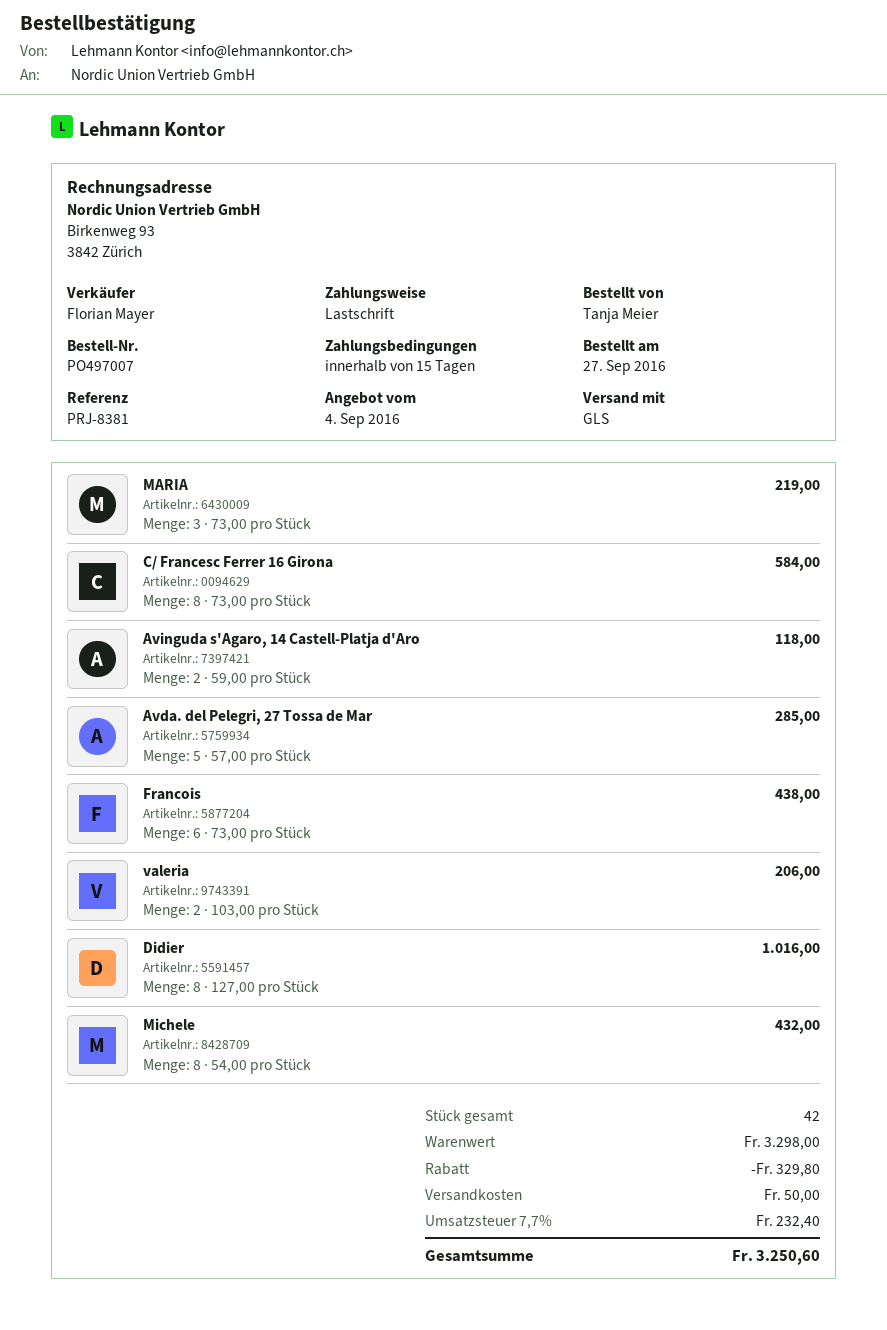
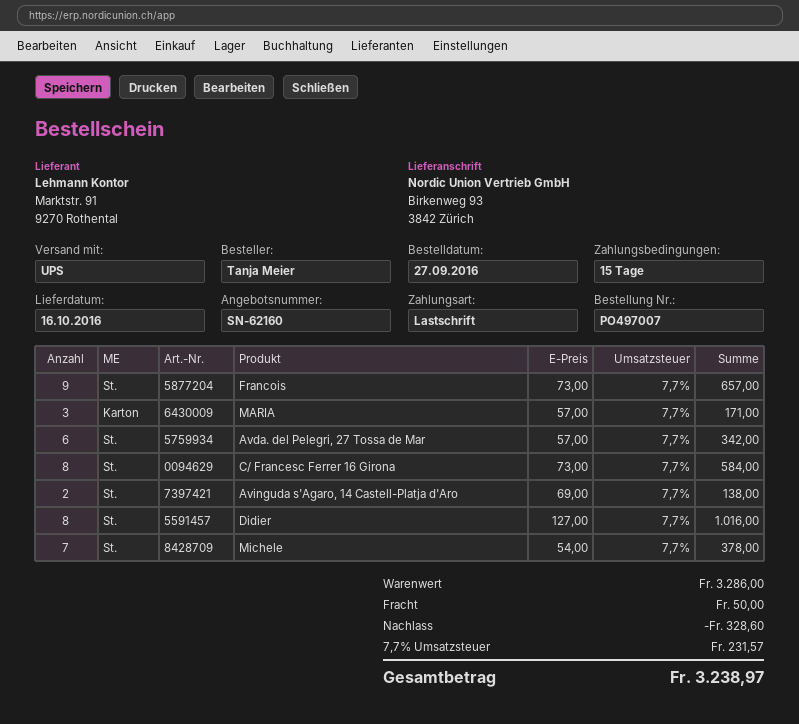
shipping method: GLS -> UPS
MARIA: 3 x 73.00 = 219.00 -> 3 x 57.00 = 171.00
Avinguda s'Agaro, 14 Castell-Platja d'Aro: 2 x 59.00 = 118.00 -> 2 x 69.00 = 138.00
Avda. del Pelegri, 27 Tossa de Mar: 5 x 57.00 = 285.00 -> 6 x 57.00 = 342.00
Francois: 6 x 73.00 = 438.00 -> 9 x 73.00 = 657.00
valeria: 2 x 103.00 = 206.00 -> none
Michele: 8 x 54.00 = 432.00 -> 7 x 54.00 = 378.00
subtotal: 3298.00 -> 3286.00
discount: 329.80 -> 328.60
tax: 7.7% = 232.40 -> 7.7% = 231.57
total: 3250.60 -> 3238.97

